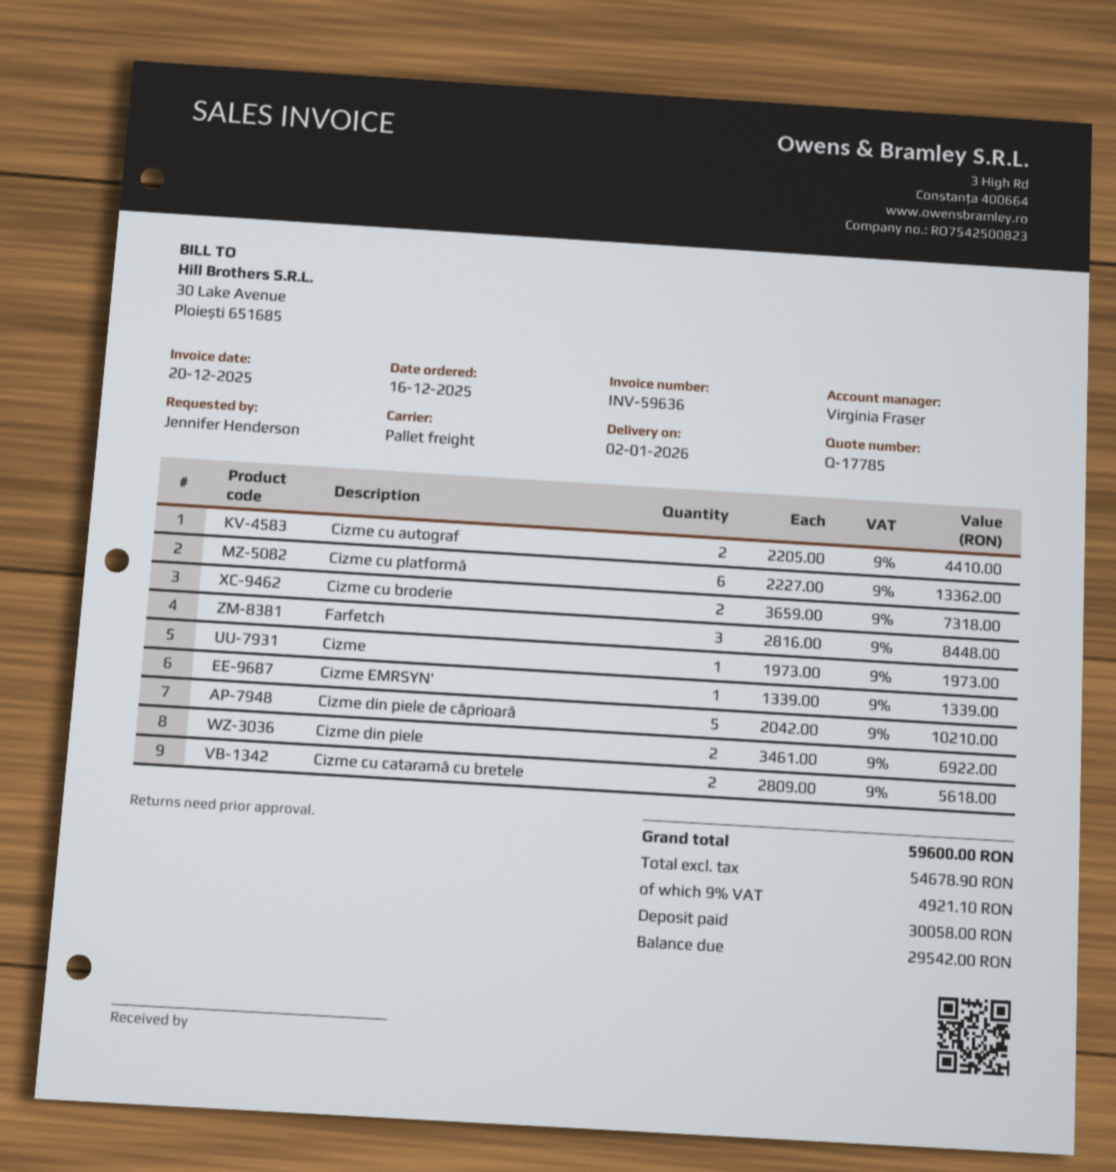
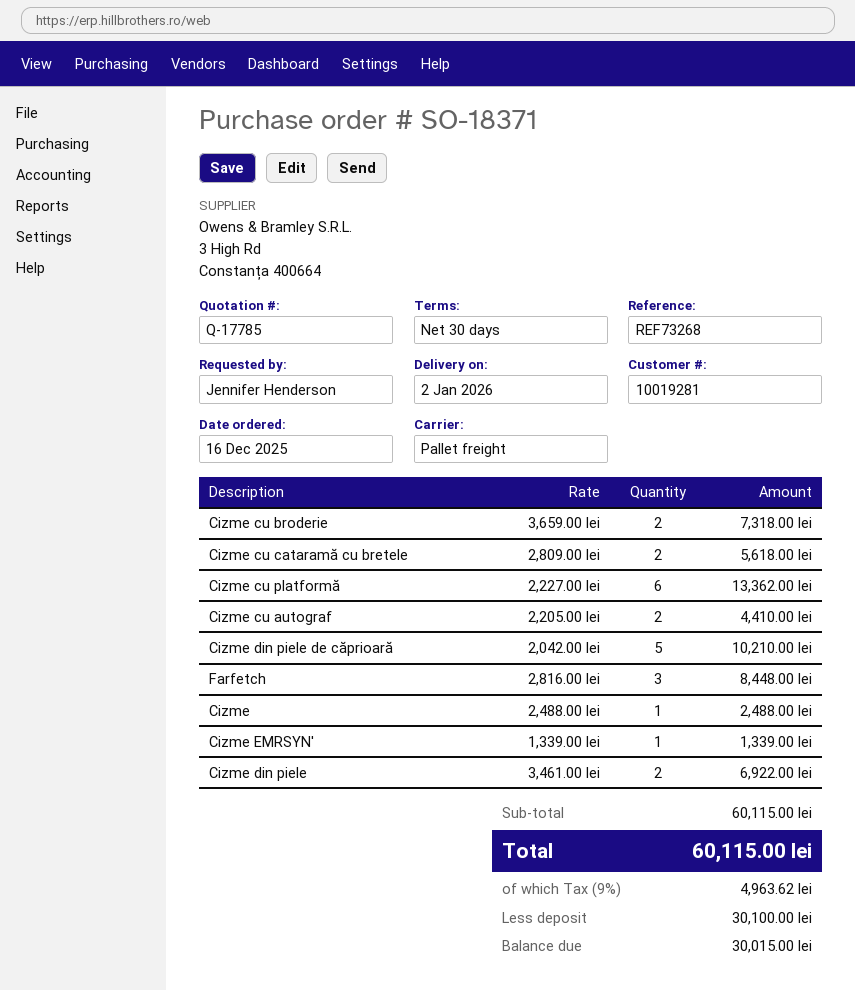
Cizme: 1 x 1973.00 = 1973.00 -> 1 x 2488.00 = 2488.00
tax: 9% = 4921.10 -> 9% = 4963.62
total: 59600.00 -> 60115.00
deposit: 30058.00 -> 30100.00
balance: 29542.00 -> 30015.00

